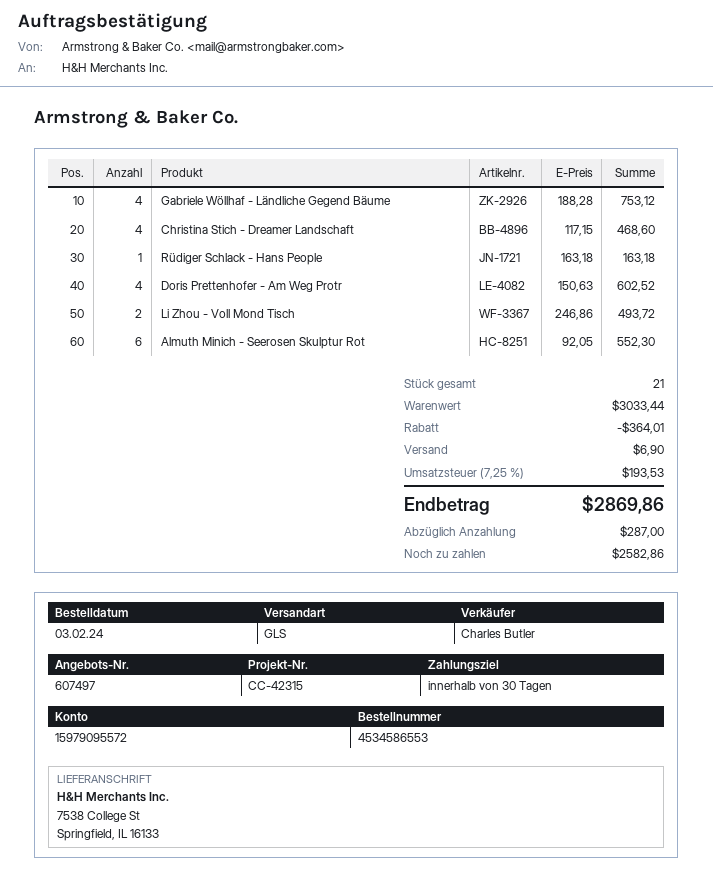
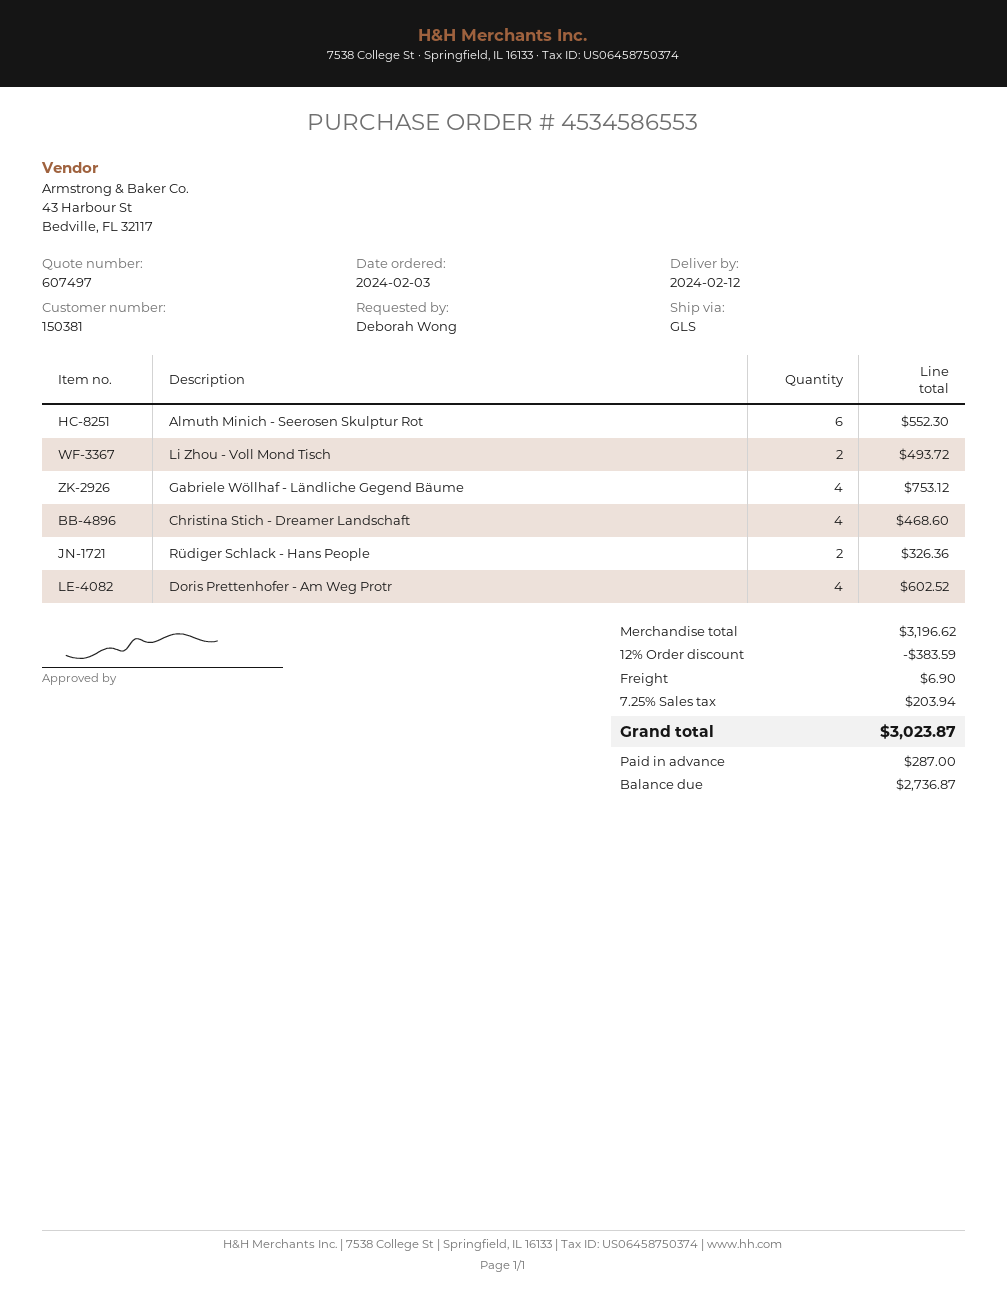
Rüdiger Schlack - Hans People: 1 for 163.18 -> 2 for 326.36
subtotal: 3033.44 -> 3196.62
discount: 364.01 -> 383.59
tax: 7.25% = 193.53 -> 7.25% = 203.94
total: 2869.86 -> 3023.87
balance: 2582.86 -> 2736.87

